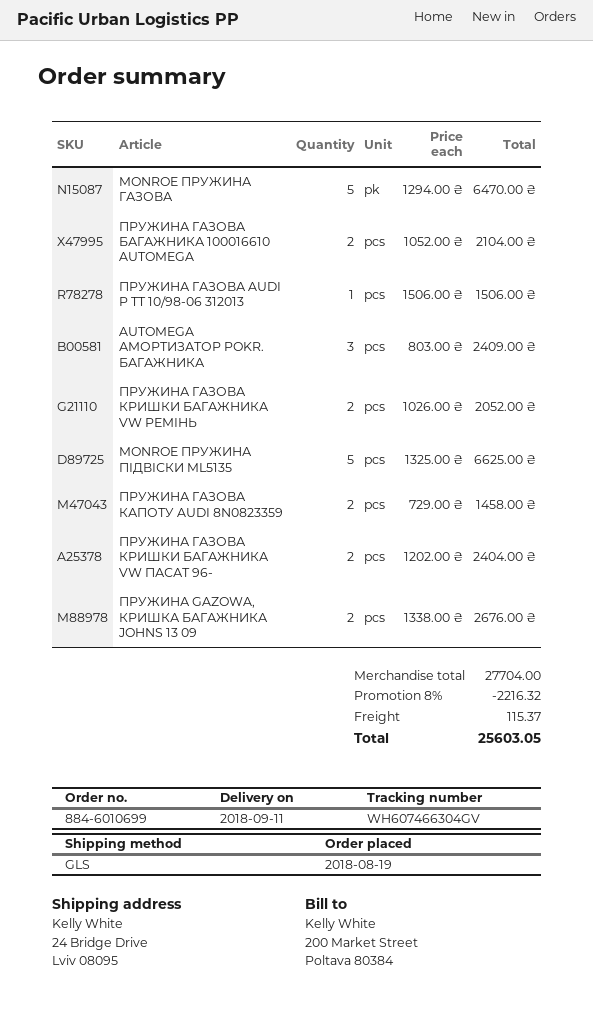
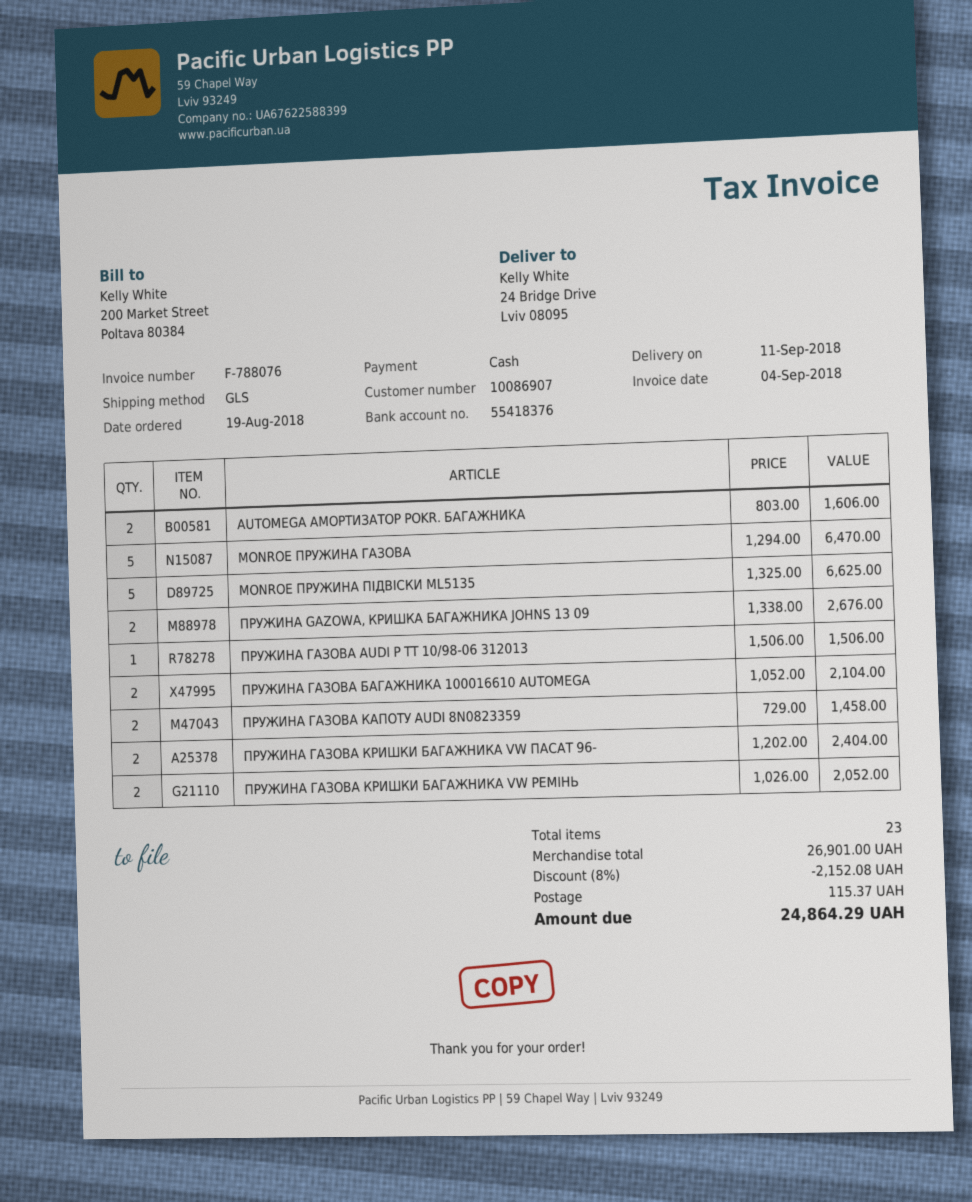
AUTOMEGA АМОРТИЗАТОР POKR. БАГАЖНИКА: 3 x 803.00 = 2409.00 -> 2 x 803.00 = 1606.00
subtotal: 27704.00 -> 26901.00
discount: 8% = 2216.32 -> 8% = 2152.08
total: 25603.05 -> 24864.29

